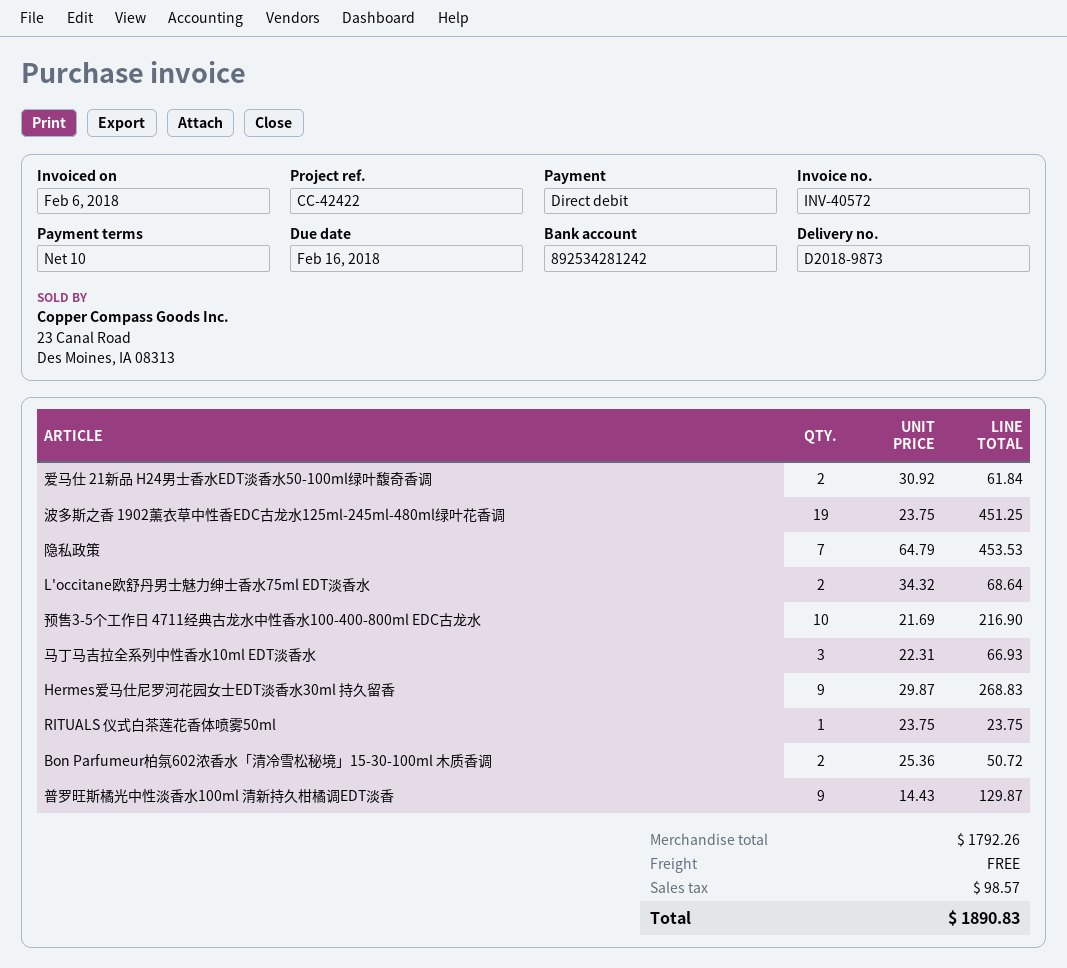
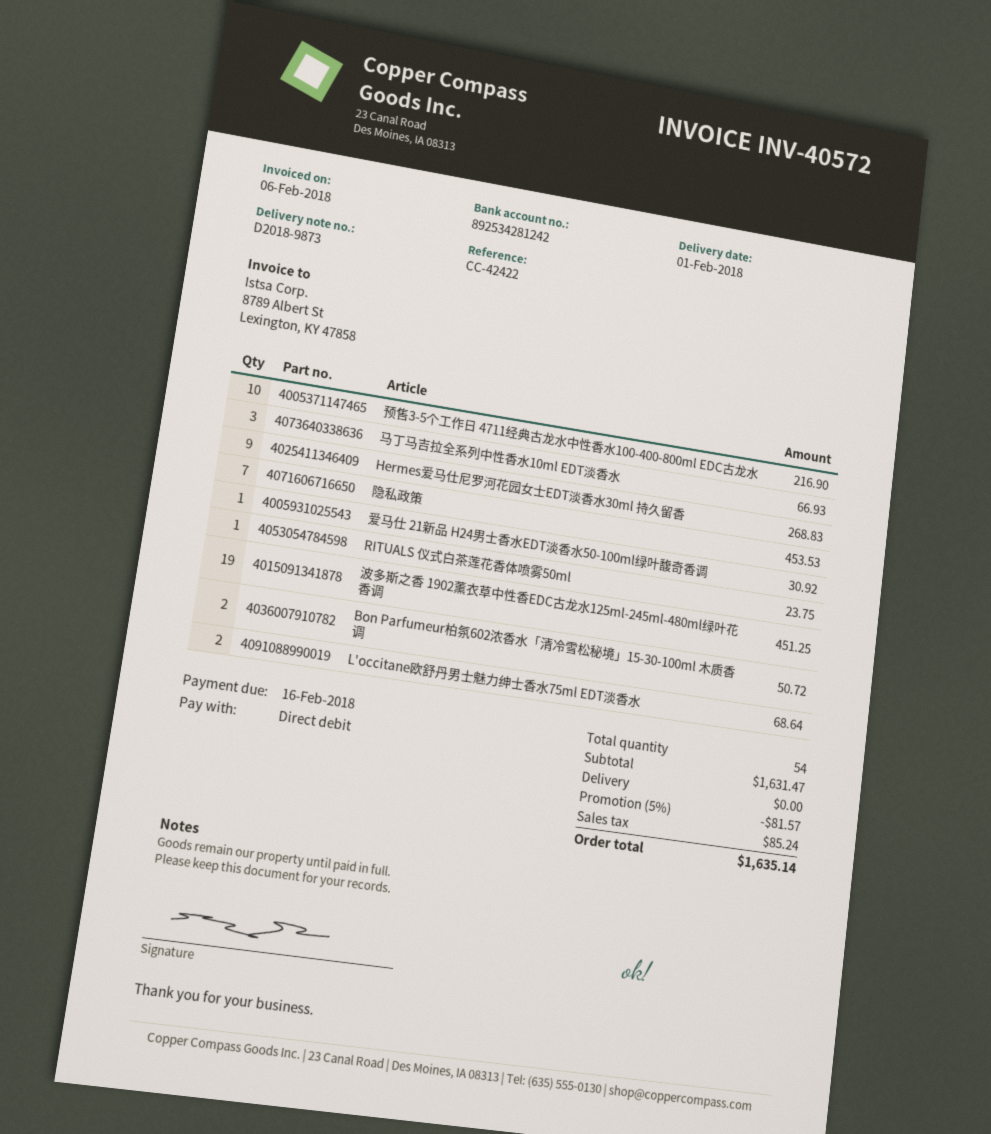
爱马仕 21新品 H24男士香水EDT淡香水50-100ml绿叶馥奇香调: 2 for 61.84 -> 1 for 30.92
普罗旺斯橘光中性淡香水100ml 清新持久柑橘调EDT淡香: 9 for 129.87 -> none
subtotal: 1792.26 -> 1631.47
discount: none -> 5% = 81.57
tax: 98.57 -> 85.24
total: 1890.83 -> 1635.14

